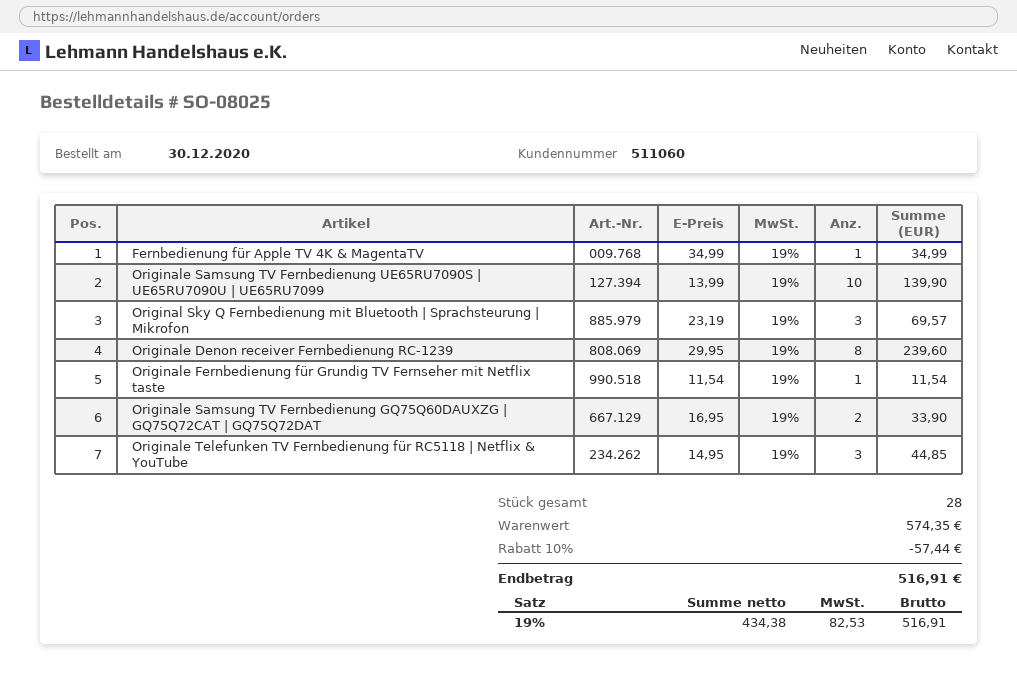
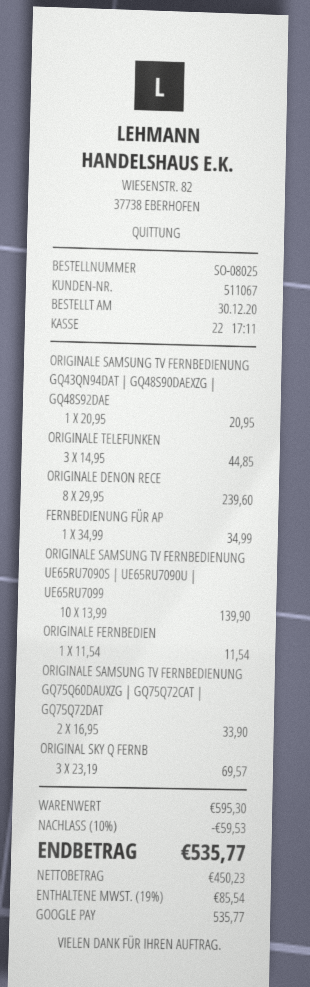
customer number: 511060 -> 511067
ORIGINALE SAMSUNG TV FERNBEDIENUNG GQ43QN94DAT | GQ48S90DAEXZG | GQ48S92DAE: none -> 1 x 20.95 = 20.95
subtotal: 574.35 -> 595.30
discount: 10% = 57.44 -> 10% = 59.53
net: 434.38 -> 450.23
tax: 19% = 82.53 -> 19% = 85.54
total: 516.91 -> 535.77

